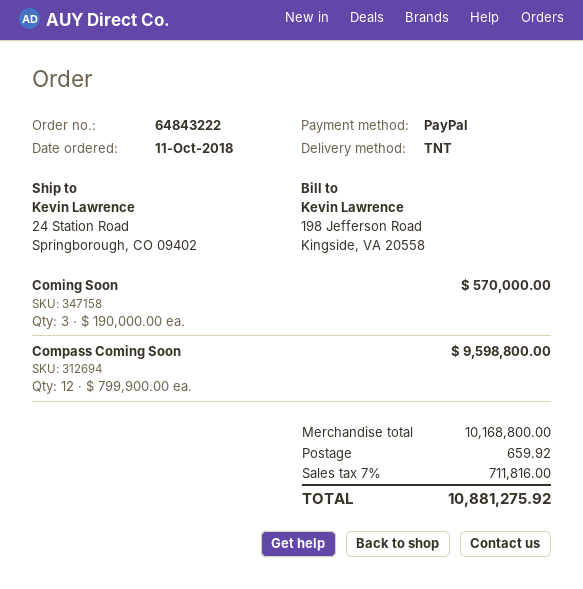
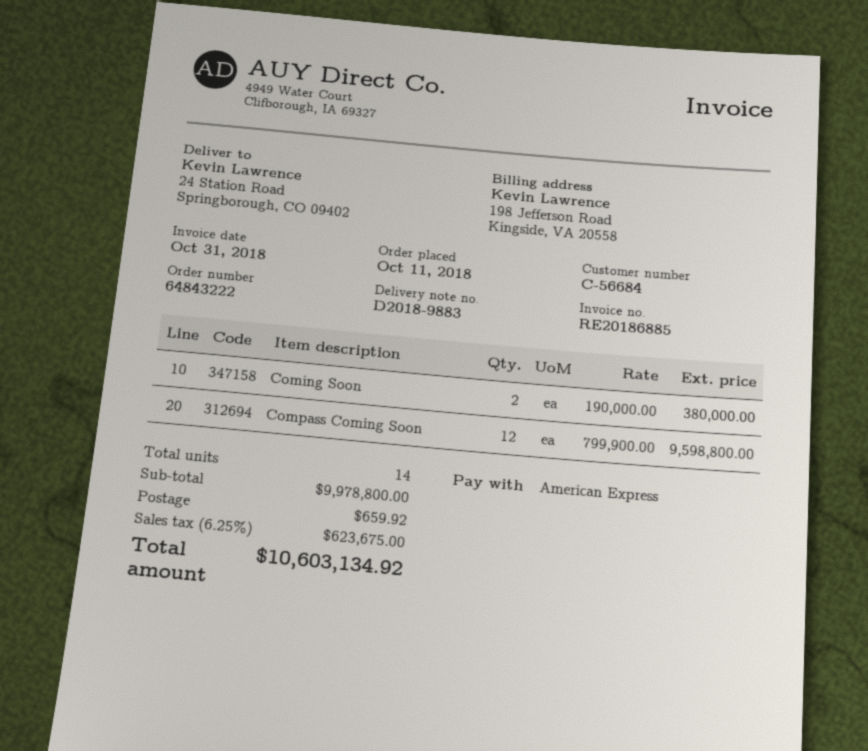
payment method: PayPal -> American Express
Coming Soon: 3 x 190000.00 = 570000.00 -> 2 x 190000.00 = 380000.00
subtotal: 10168800.00 -> 9978800.00
tax: 7% = 711816.00 -> 6.25% = 623675.00
total: 10881275.92 -> 10603134.92

